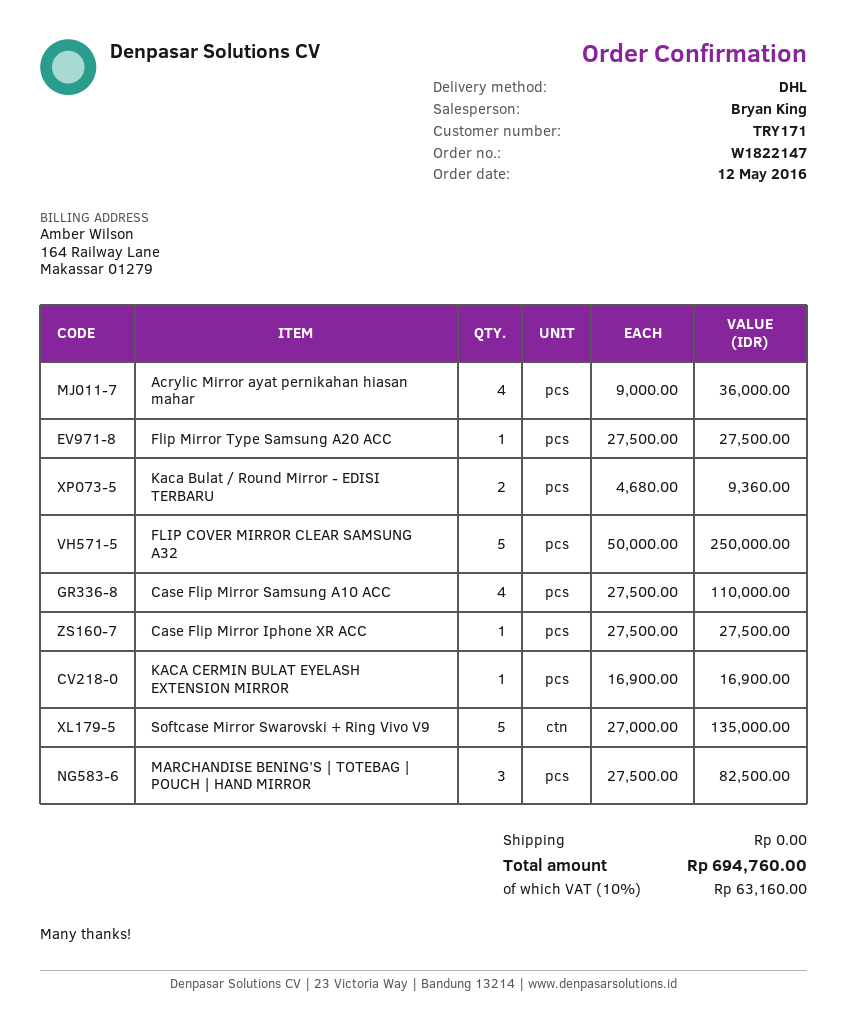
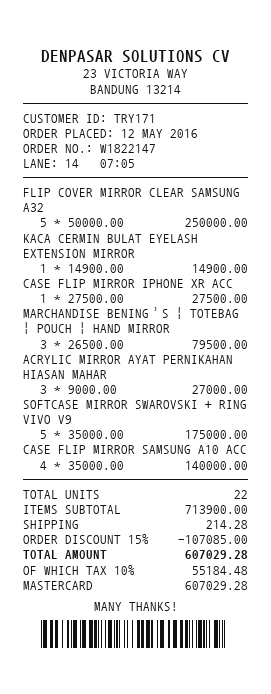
Acrylic Mirror ayat pernikahan hiasan mahar: 4 x 9000.00 = 36000.00 -> 3 x 9000.00 = 27000.00
Flip Mirror Type Samsung A20 ACC: 1 x 27500.00 = 27500.00 -> none
Kaca Bulat / Round Mirror - EDISI TERBARU: 2 x 4680.00 = 9360.00 -> none
Case Flip Mirror Samsung A10 ACC: 4 x 27500.00 = 110000.00 -> 4 x 35000.00 = 140000.00
KACA CERMIN BULAT EYELASH EXTENSION MIRROR: 1 x 16900.00 = 16900.00 -> 1 x 14900.00 = 14900.00
Softcase Mirror Swarovski + Ring Vivo V9: 5 x 27000.00 = 135000.00 -> 5 x 35000.00 = 175000.00
MARCHANDISE BENING’S | TOTEBAG | POUCH | HAND MIRROR: 3 x 27500.00 = 82500.00 -> 3 x 26500.00 = 79500.00
discount: none -> 15% = 107085.00
shipping: 0.00 -> 214.28
tax: 10% = 63160.00 -> 10% = 55184.48
total: 694760.00 -> 607029.28

